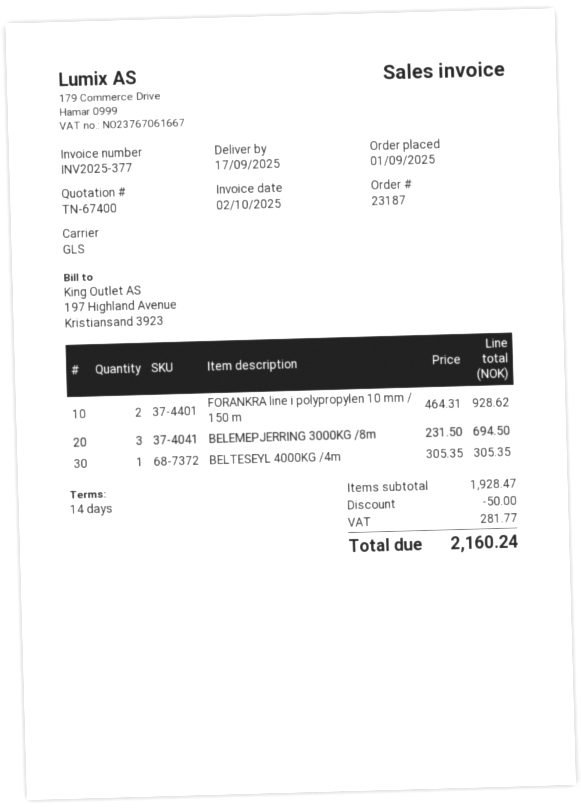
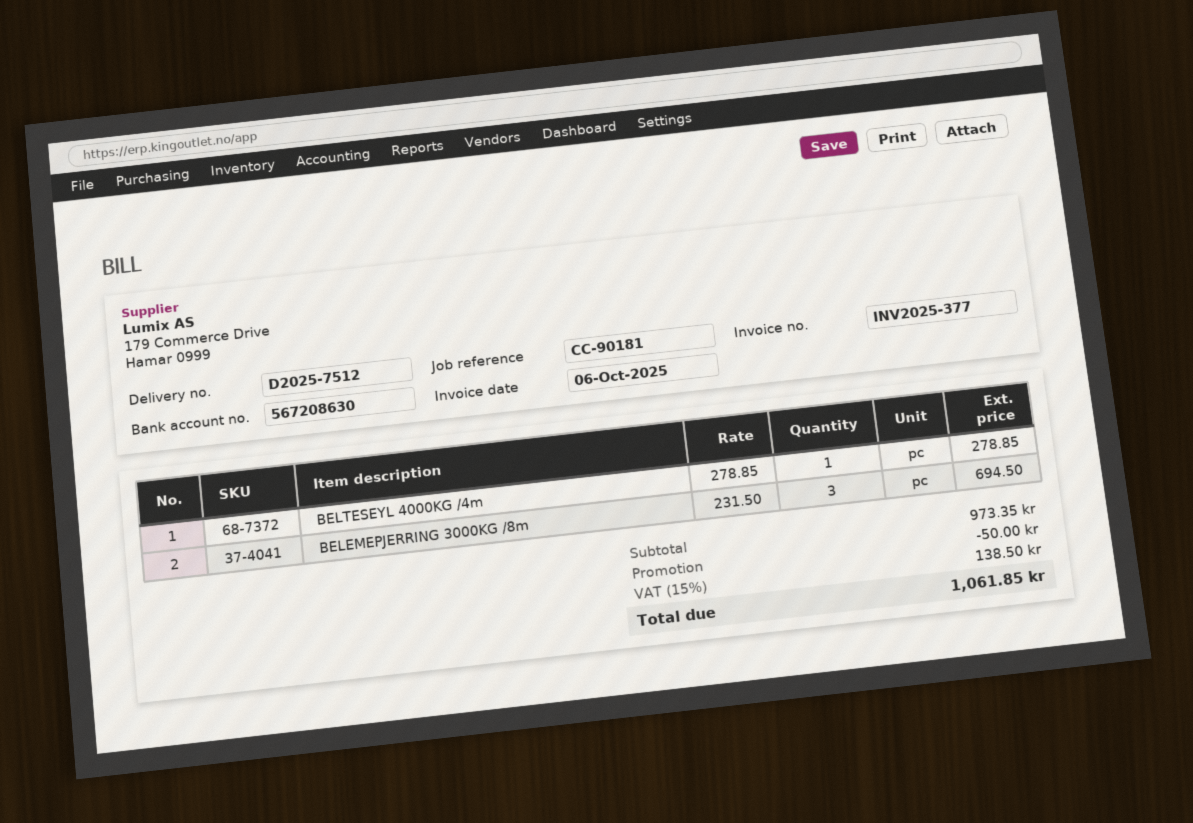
invoice date: 2025-10-02 -> 2025-10-06
FORANKRA line i polypropylen 10 mm / 150 m: 2 x 464.31 = 928.62 -> none
BELTESEYL 4000KG /4m: 1 x 305.35 = 305.35 -> 1 x 278.85 = 278.85
subtotal: 1928.47 -> 973.35
tax: 281.77 -> 138.50
total: 2160.24 -> 1061.85

